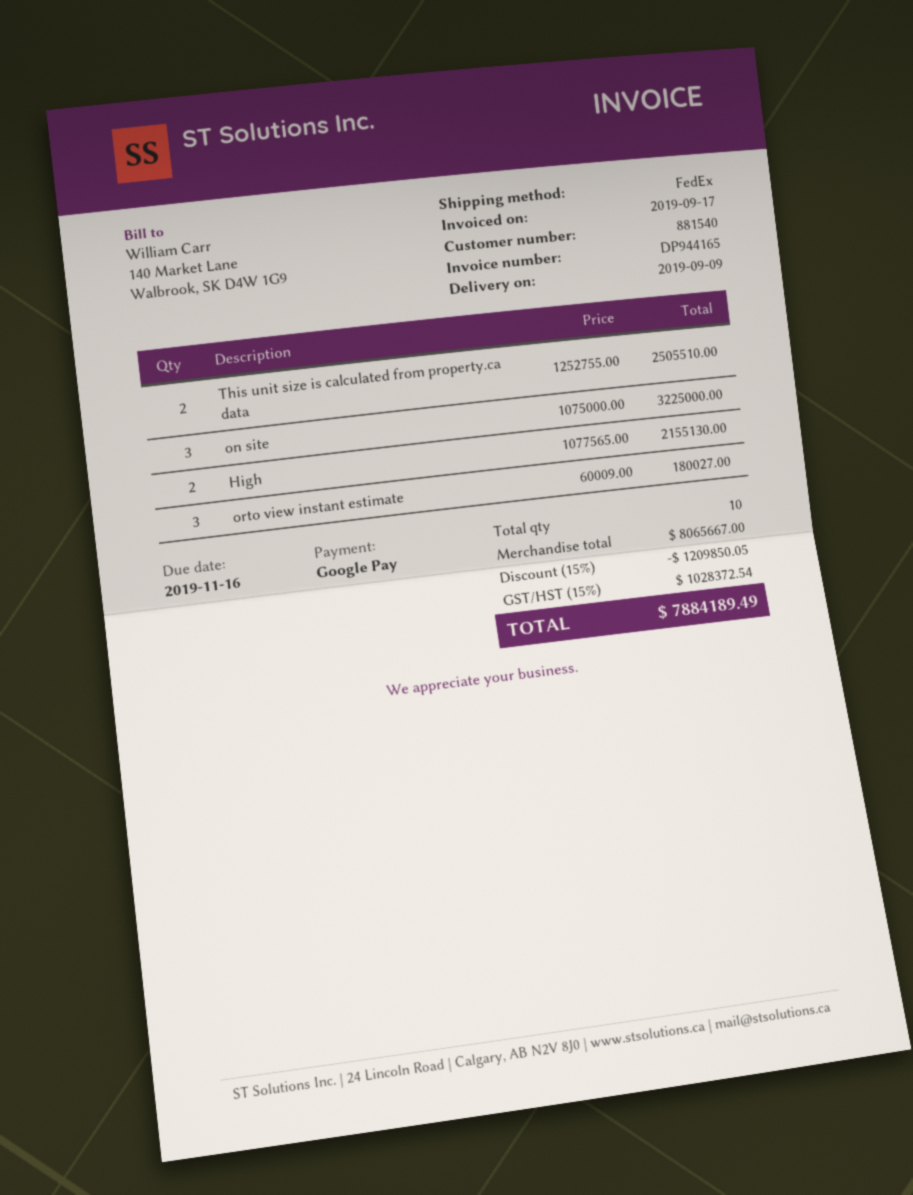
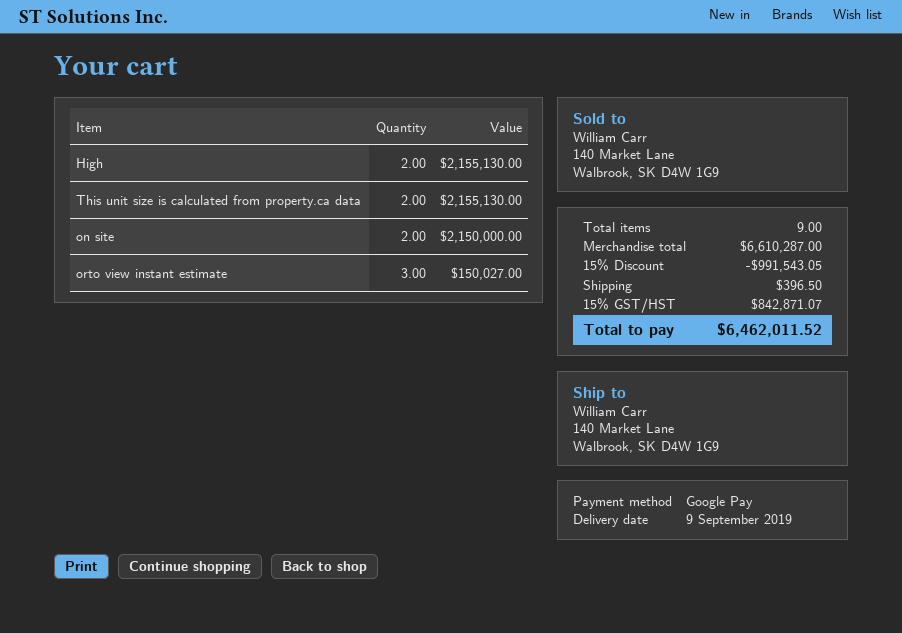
This unit size is calculated from property.ca data: 2 for 2505510.00 -> 2 for 2155130.00
on site: 3 for 3225000.00 -> 2 for 2150000.00
orto view instant estimate: 3 for 180027.00 -> 3 for 150027.00
total quantity: 10 -> 9
subtotal: 8065667.00 -> 6610287.00
discount: 15% = 1209850.05 -> 15% = 991543.05
shipping: none -> 396.50
tax: 15% = 1028372.54 -> 15% = 842871.07
total: 7884189.49 -> 6462011.52

